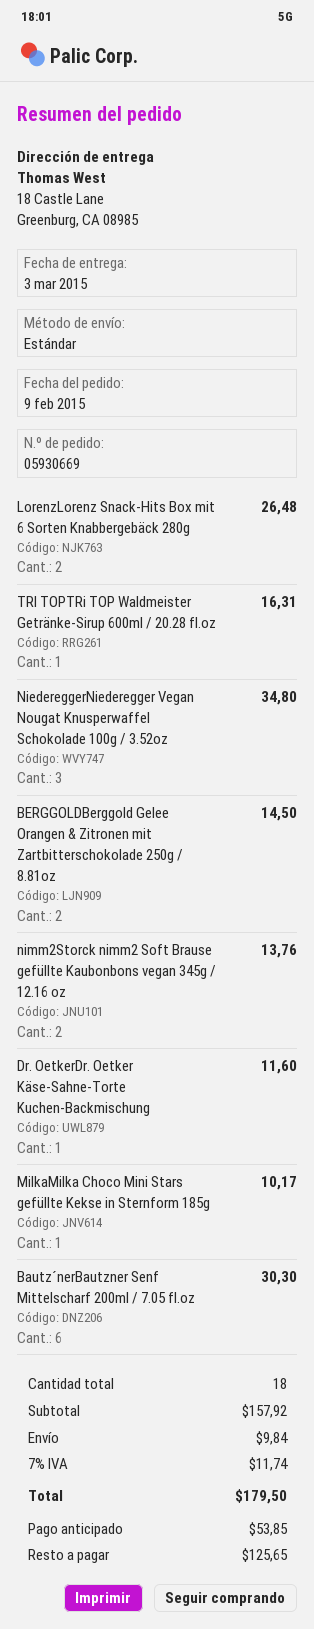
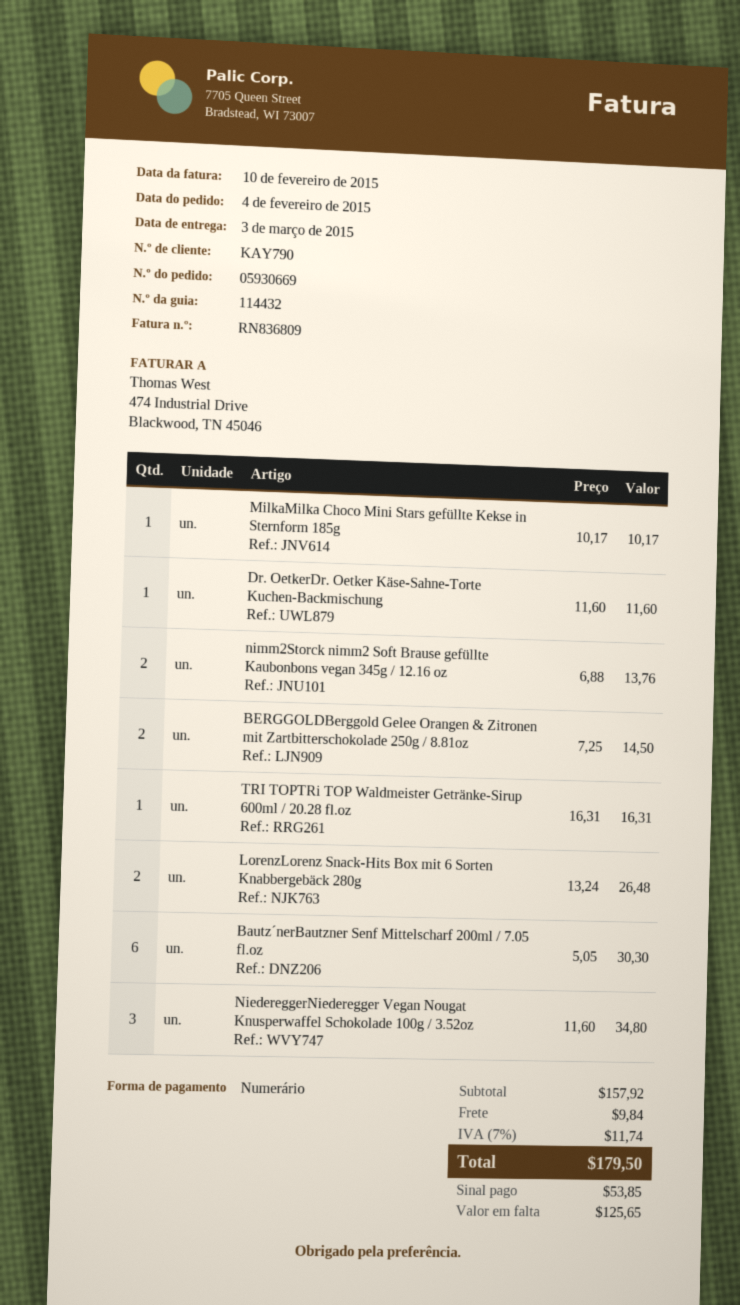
order date: 2015-02-09 -> 2015-02-04

